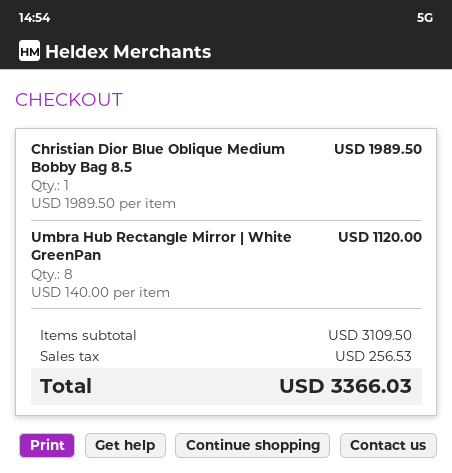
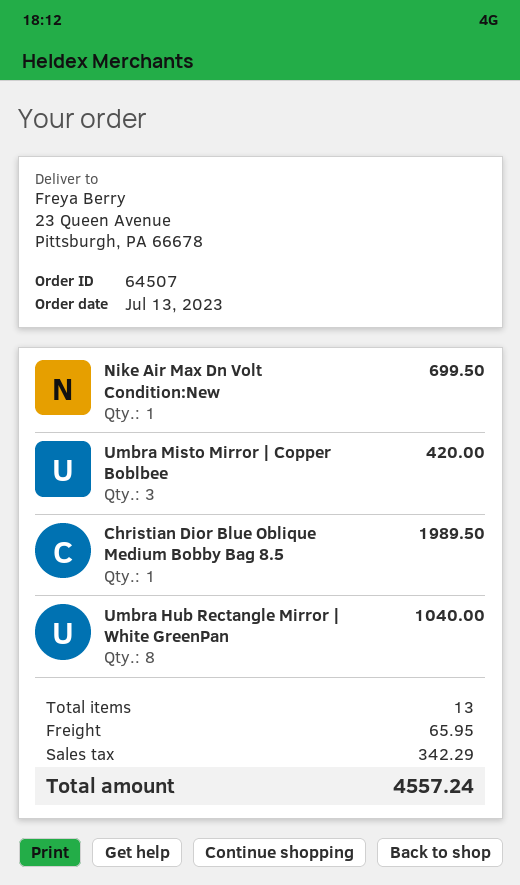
Umbra Hub Rectangle Mirror | White GreenPan: 8 for 1120.00 -> 8 for 1040.00
Nike Air Max Dn Volt Condition:New: none -> 1 for 699.50
Umbra Misto Mirror | Copper Boblbee: none -> 3 for 420.00
shipping: none -> 65.95
tax: 256.53 -> 342.29
total: 3366.03 -> 4557.24

